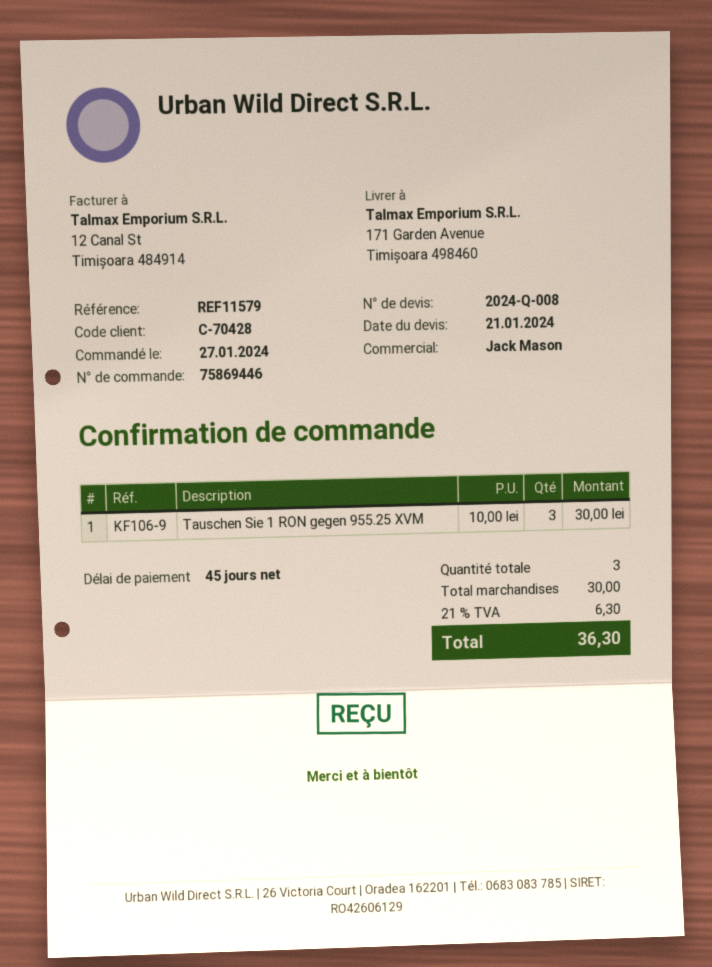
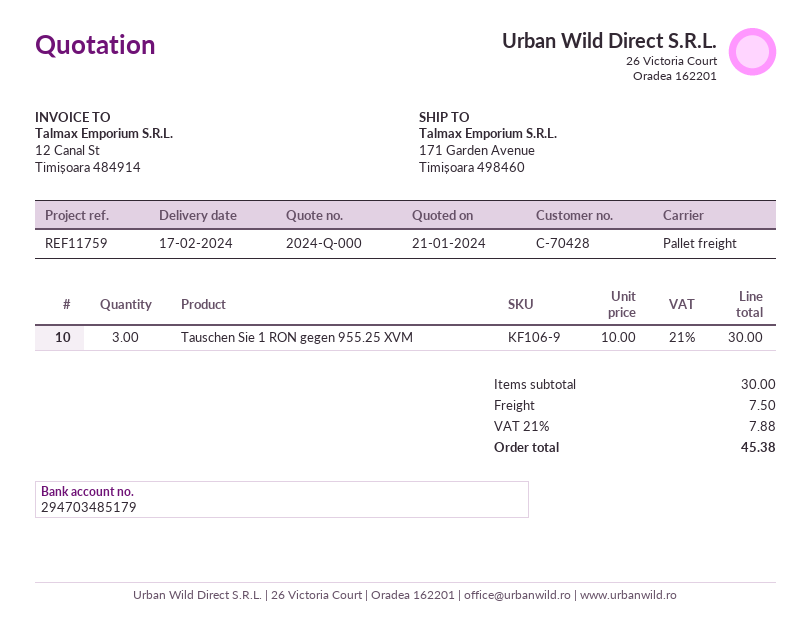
quote number: 2024-Q-008 -> 2024-Q-000
reference: REF11579 -> REF11759
shipping: none -> 7.50
tax: 21% = 6.30 -> 21% = 7.88
total: 36.30 -> 45.38

